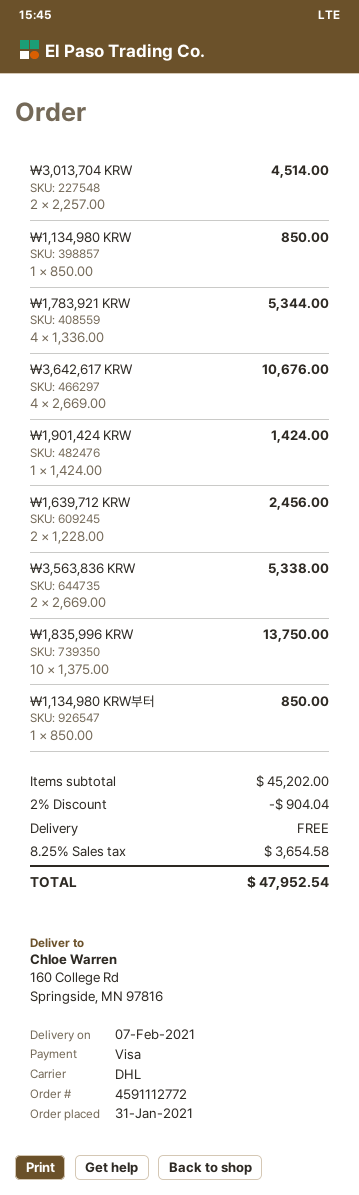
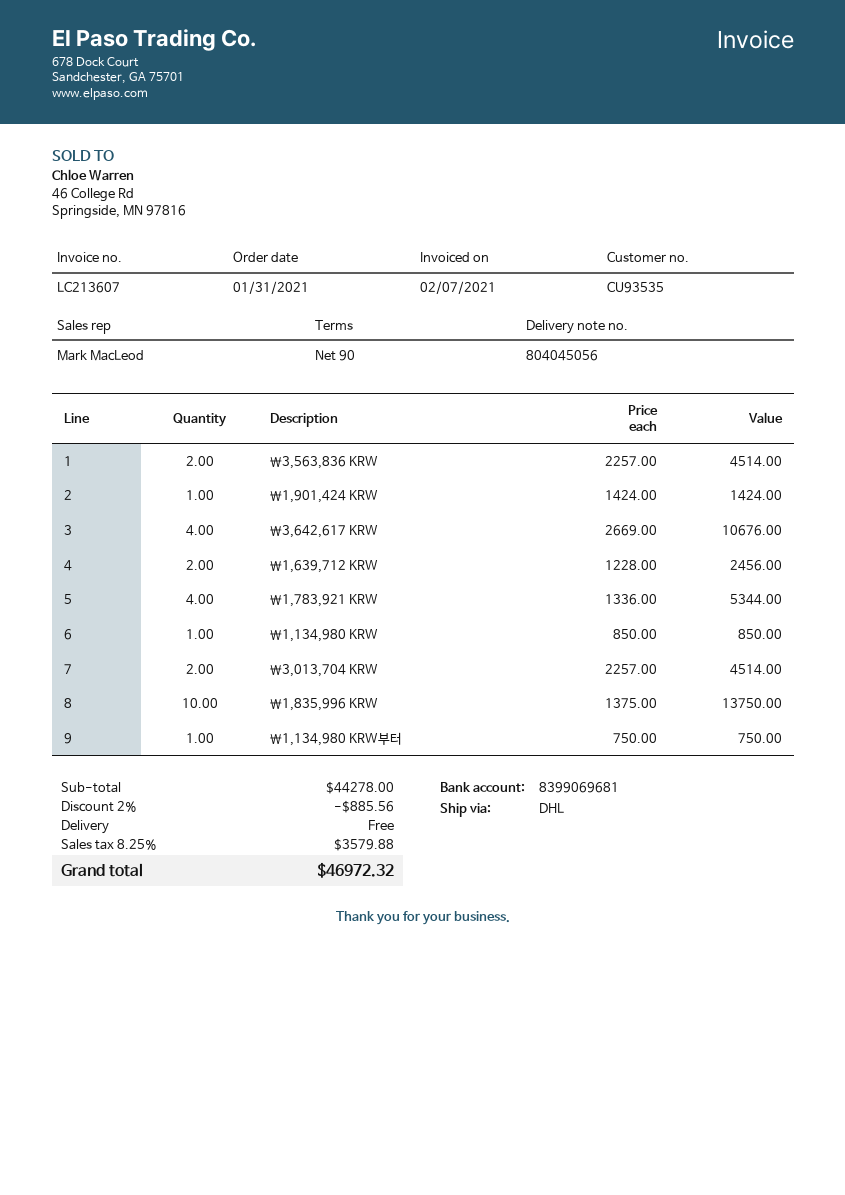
₩3,563,836 KRW: 2 x 2669.00 = 5338.00 -> 2 x 2257.00 = 4514.00
₩1,134,980 KRW부터: 1 x 850.00 = 850.00 -> 1 x 750.00 = 750.00
subtotal: 45202.00 -> 44278.00
discount: 2% = 904.04 -> 2% = 885.56
tax: 8.25% = 3654.58 -> 8.25% = 3579.88
total: 47952.54 -> 46972.32

